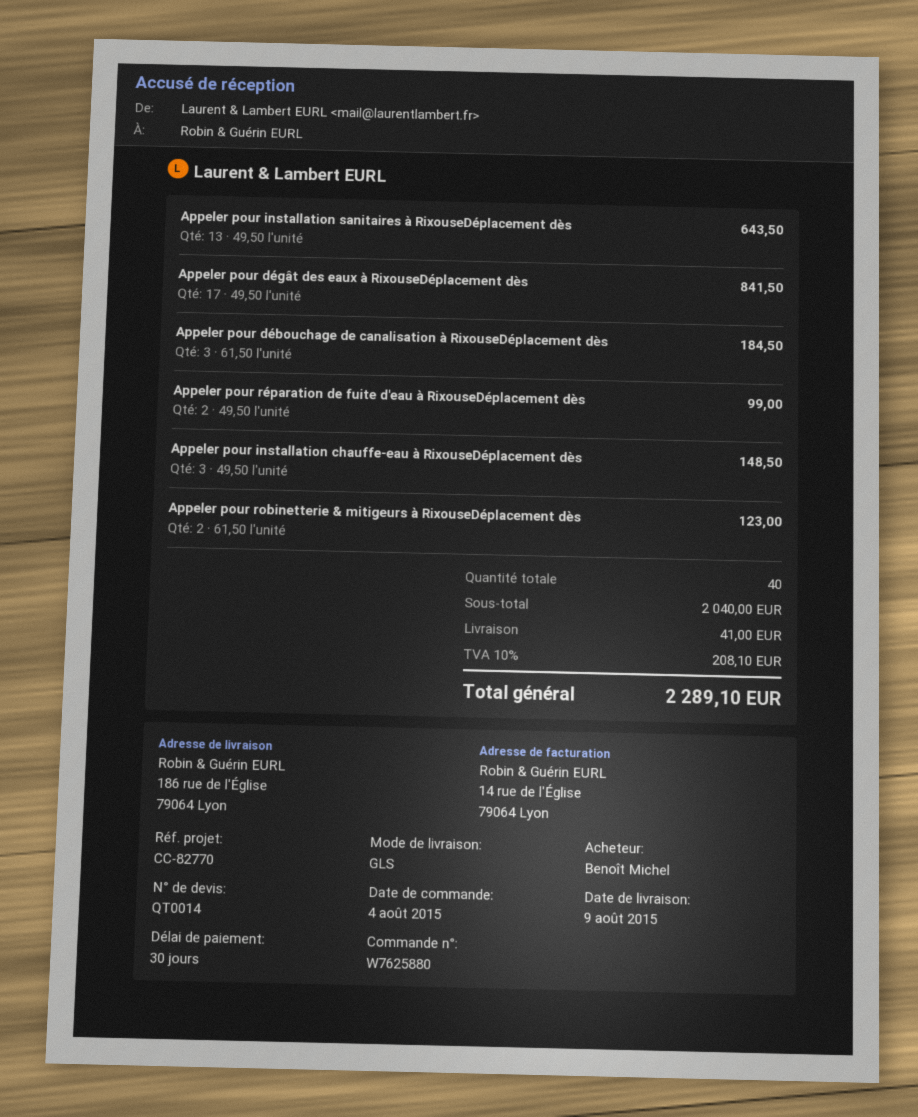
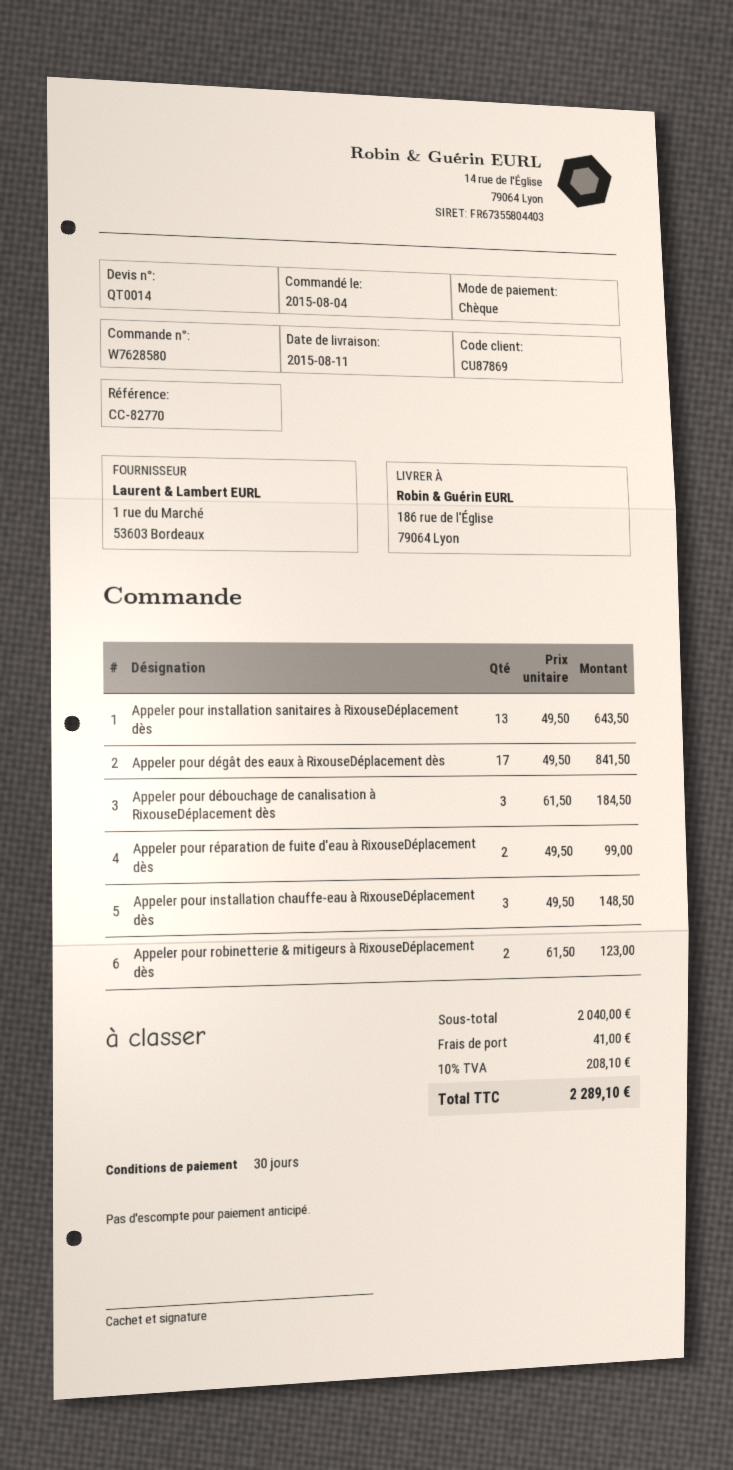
order number: W7625880 -> W7628580
delivery date: 2015-08-09 -> 2015-08-11

